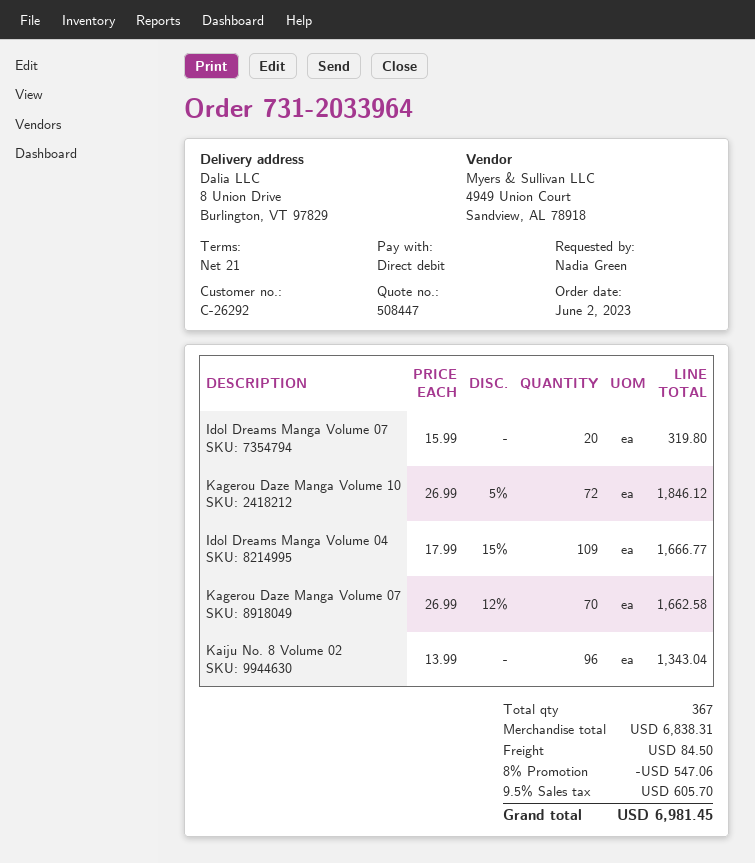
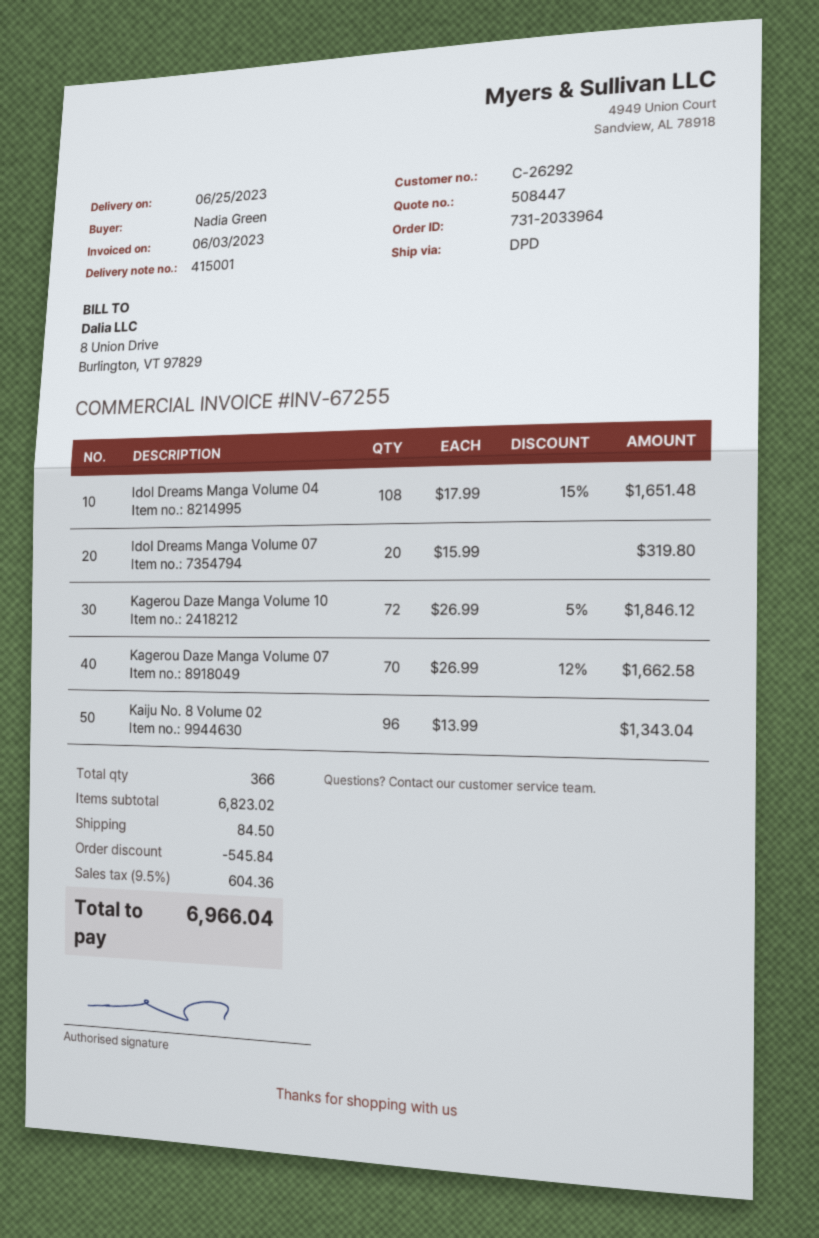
Idol Dreams Manga Volume 04: 109 x 17.99 - 15% = 1666.77 -> 108 x 17.99 - 15% = 1651.48
total quantity: 367 -> 366
subtotal: 6838.31 -> 6823.02
discount: 547.06 -> 545.84
tax: 9.5% = 605.70 -> 9.5% = 604.36
total: 6981.45 -> 6966.04

